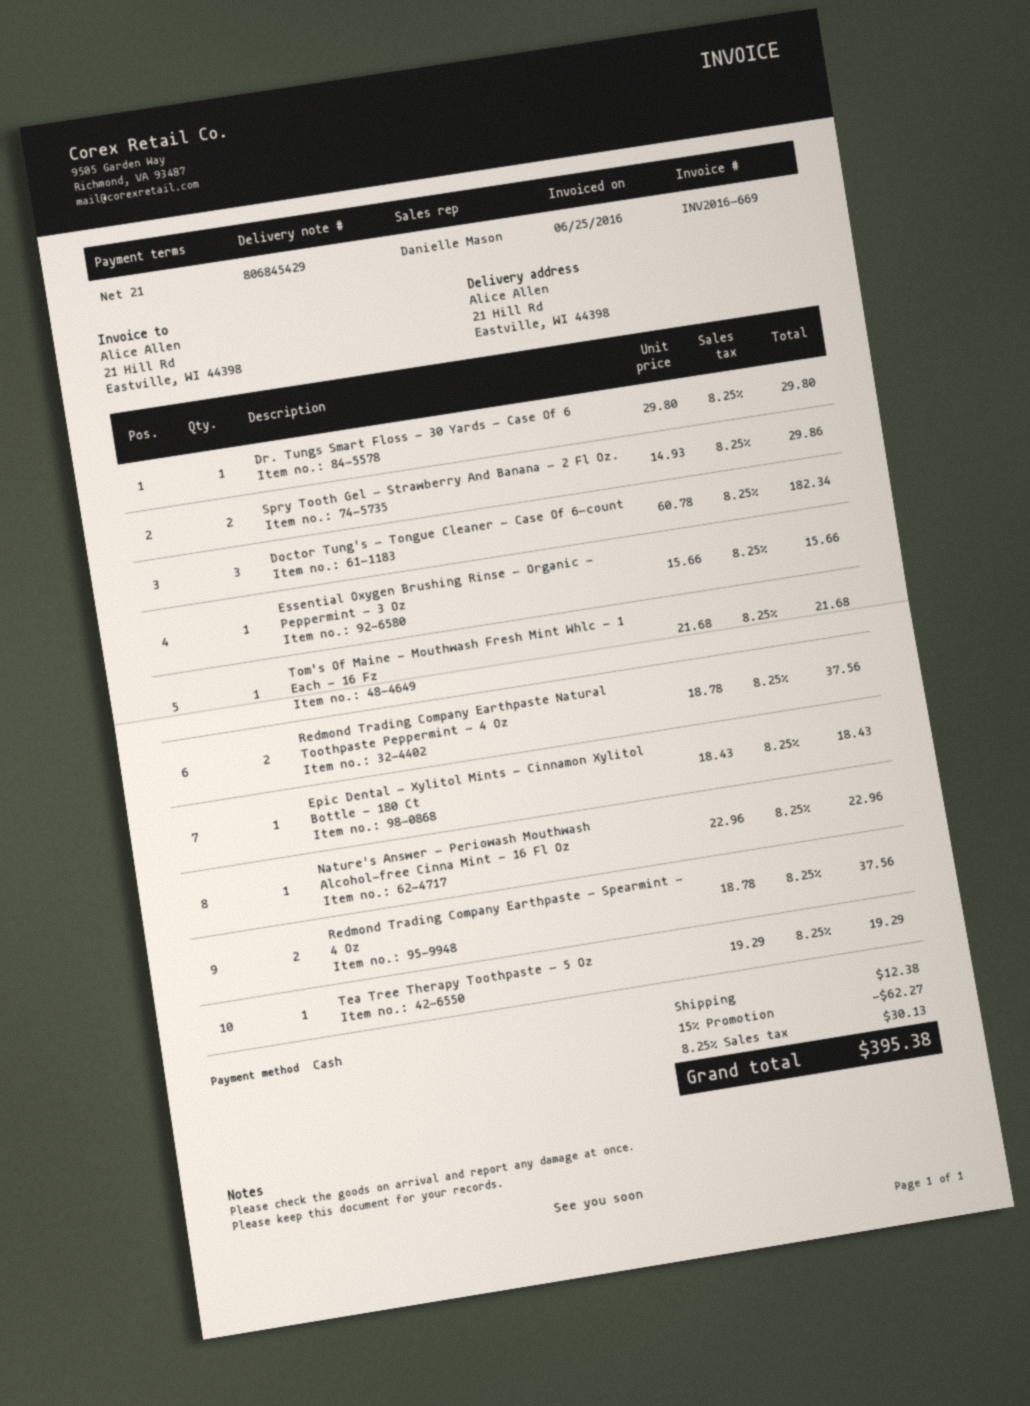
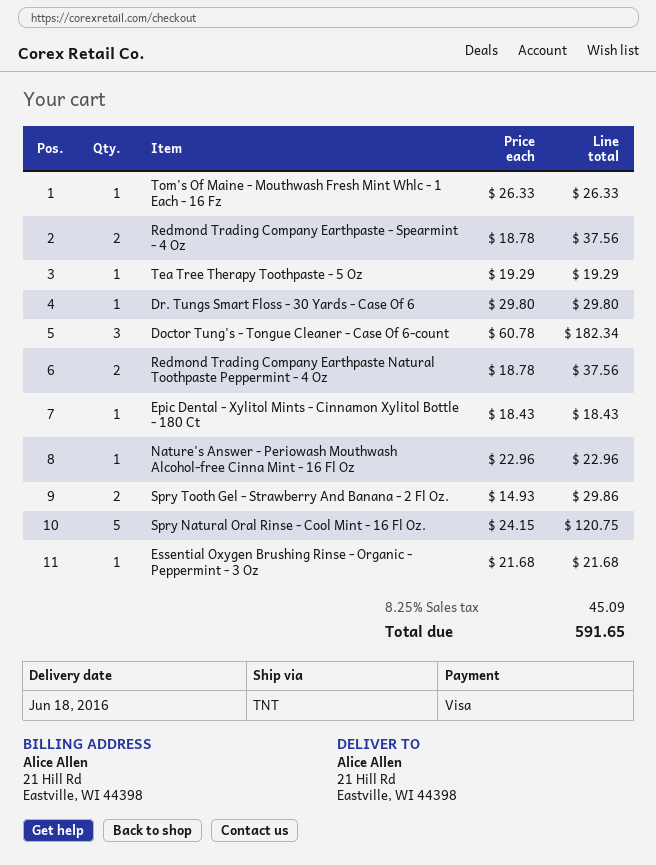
payment method: cash -> Visa
Essential Oxygen Brushing Rinse - Organic - Peppermint - 3 Oz: 1 x 15.66 = 15.66 -> 1 x 21.68 = 21.68
Tom's Of Maine - Mouthwash Fresh Mint Whlc - 1 Each - 16 Fz: 1 x 21.68 = 21.68 -> 1 x 26.33 = 26.33
Spry Natural Oral Rinse - Cool Mint - 16 Fl Oz.: none -> 5 x 24.15 = 120.75
discount: 15% = 62.27 -> none
shipping: 12.38 -> none
tax: 8.25% = 30.13 -> 8.25% = 45.09
total: 395.38 -> 591.65

